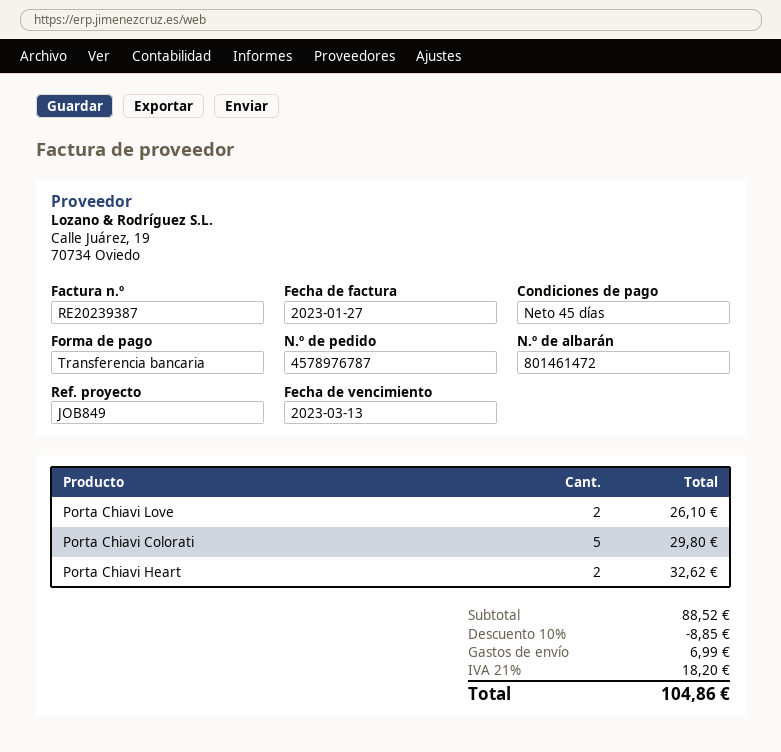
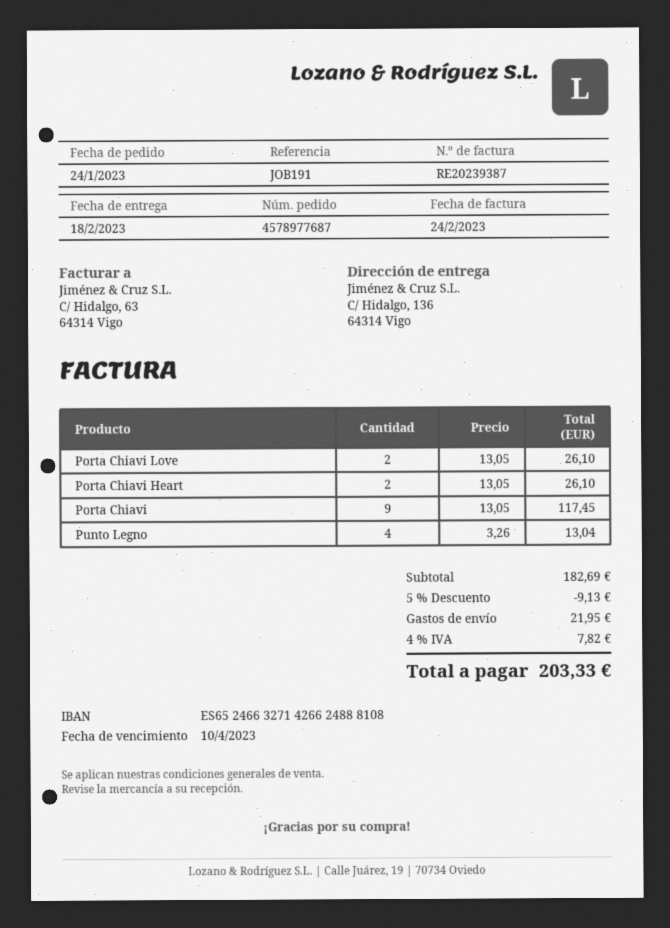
order number: 4578976787 -> 4578977687
invoice date: 2023-01-27 -> 2023-02-24
due date: 2023-03-13 -> 2023-04-10
reference: JOB849 -> JOB191
Porta Chiavi Colorati: 5 for 29.80 -> none
Porta Chiavi Heart: 2 for 32.62 -> 2 for 26.10
Porta Chiavi: none -> 9 for 117.45
Punto Legno: none -> 4 for 13.04
subtotal: 88.52 -> 182.69
discount: 10% = 8.85 -> 5% = 9.13
shipping: 6.99 -> 21.95
tax: 21% = 18.20 -> 4% = 7.82
total: 104.86 -> 203.33

